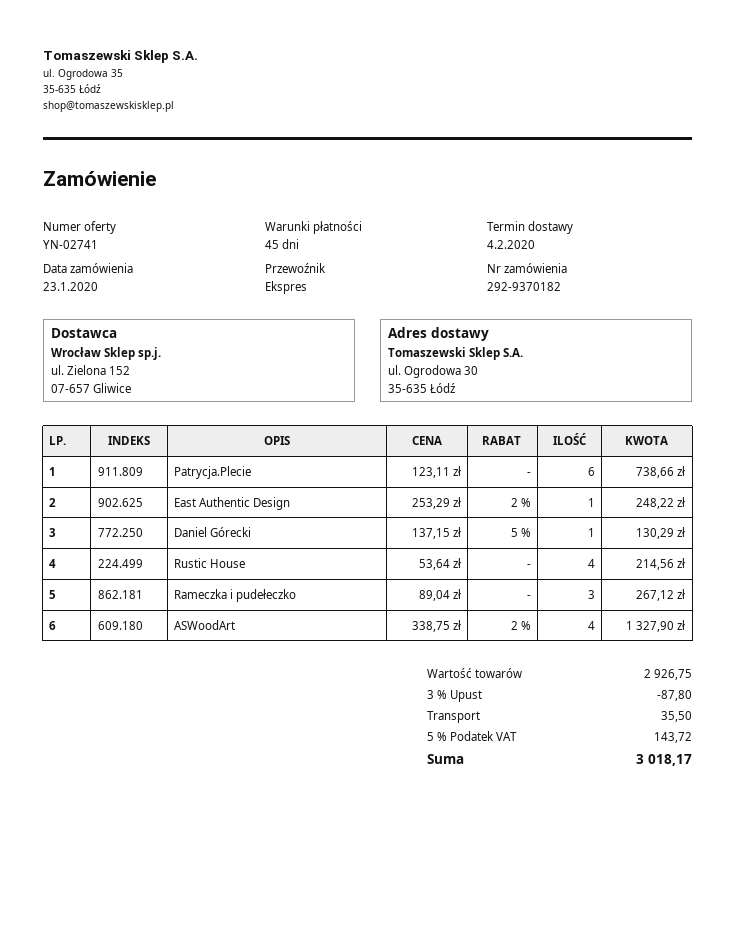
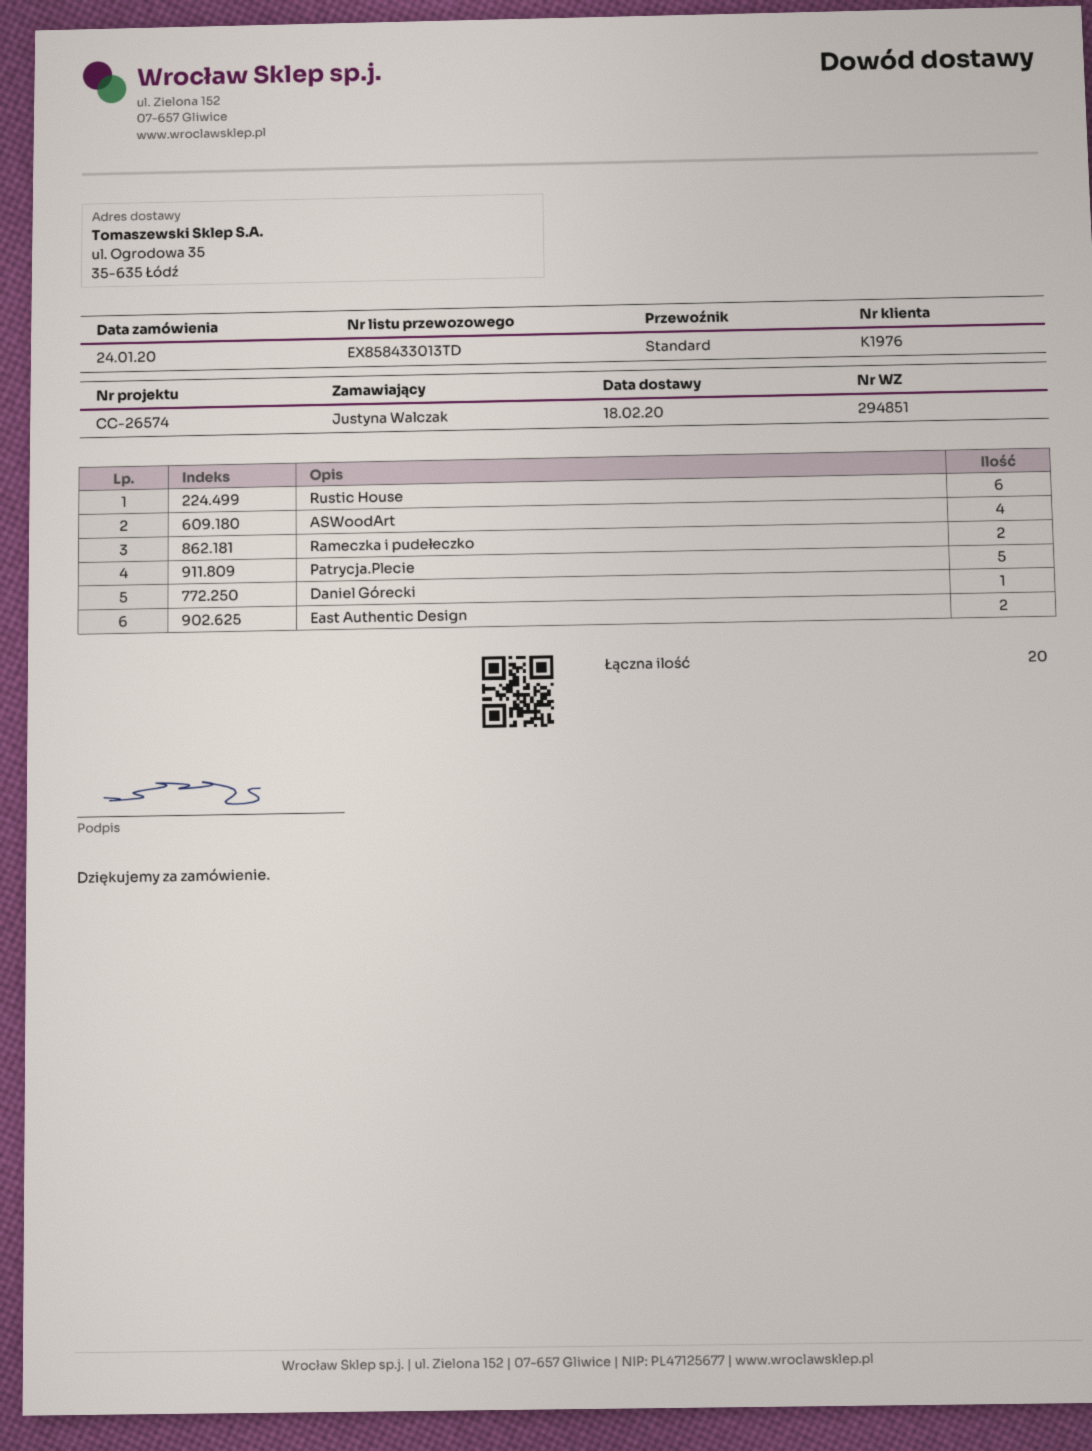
order date: 2020-01-23 -> 2020-01-24
delivery date: 2020-02-04 -> 2020-02-18
shipping method: express -> standard
ship to: ul. Ogrodowa 30, 35-635 Łódź -> ul. Ogrodowa 35, 35-635 Łódź
Patrycja.Plecie: 6 -> 5
East Authentic Design: 1 -> 2
Rustic House: 4 -> 6
Rameczka i pudełeczko: 3 -> 2

